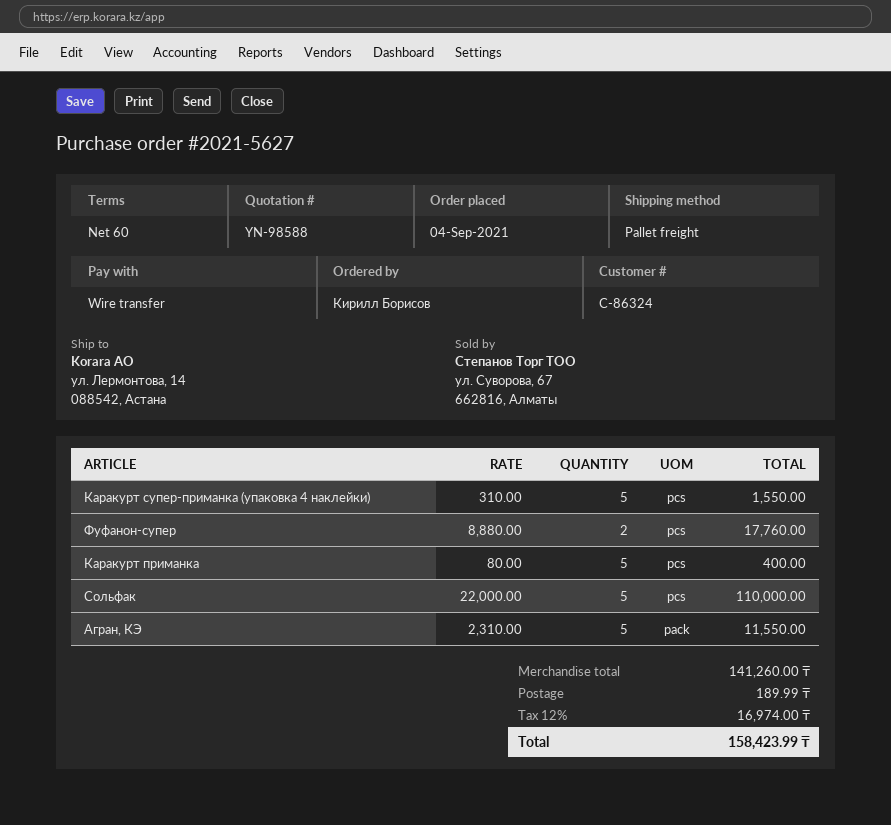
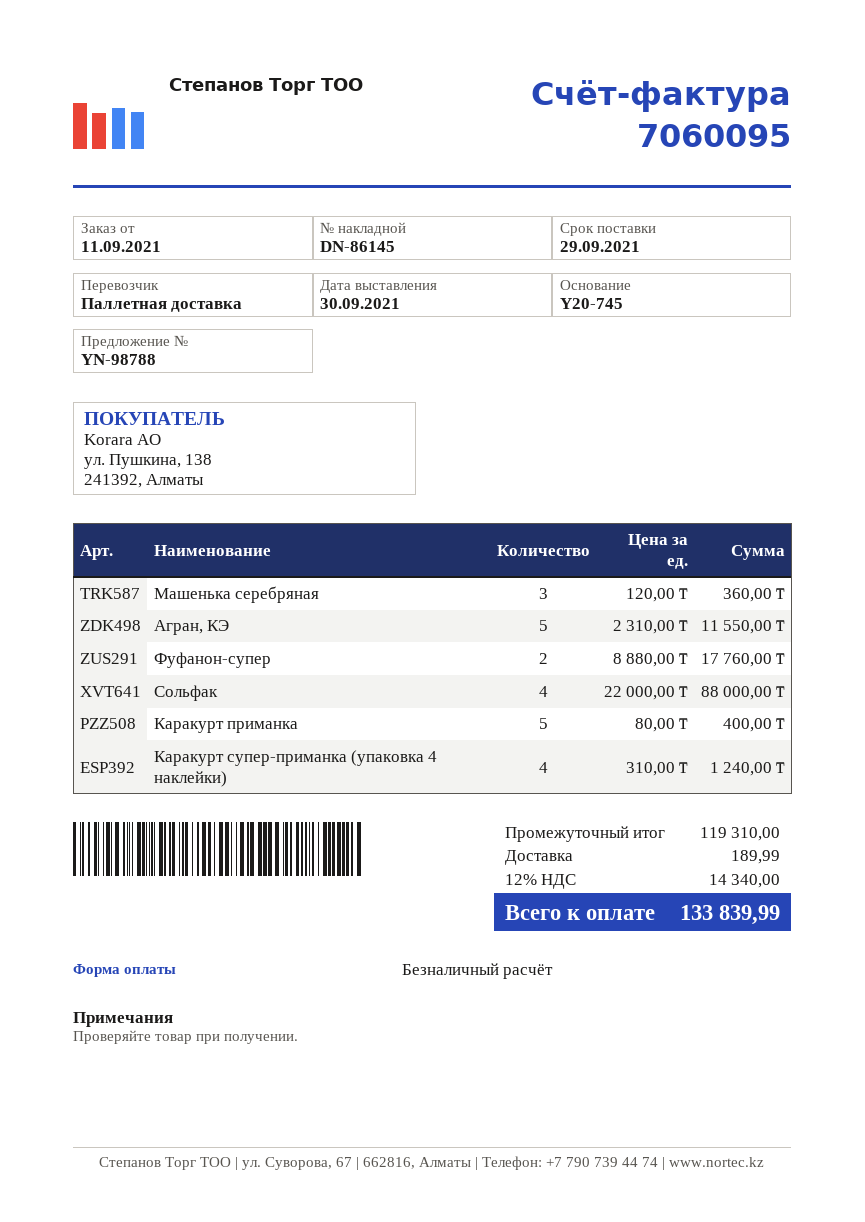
quote number: YN-98588 -> YN-98788
order date: 2021-09-04 -> 2021-09-11
Каракурт супер-приманка (упаковка 4 наклейки): 5 x 310.00 = 1550.00 -> 4 x 310.00 = 1240.00
Сольфак: 5 x 22000.00 = 110000.00 -> 4 x 22000.00 = 88000.00
Машенька серебряная: none -> 3 x 120.00 = 360.00
subtotal: 141260.00 -> 119310.00
tax: 12% = 16974.00 -> 12% = 14340.00
total: 158423.99 -> 133839.99

